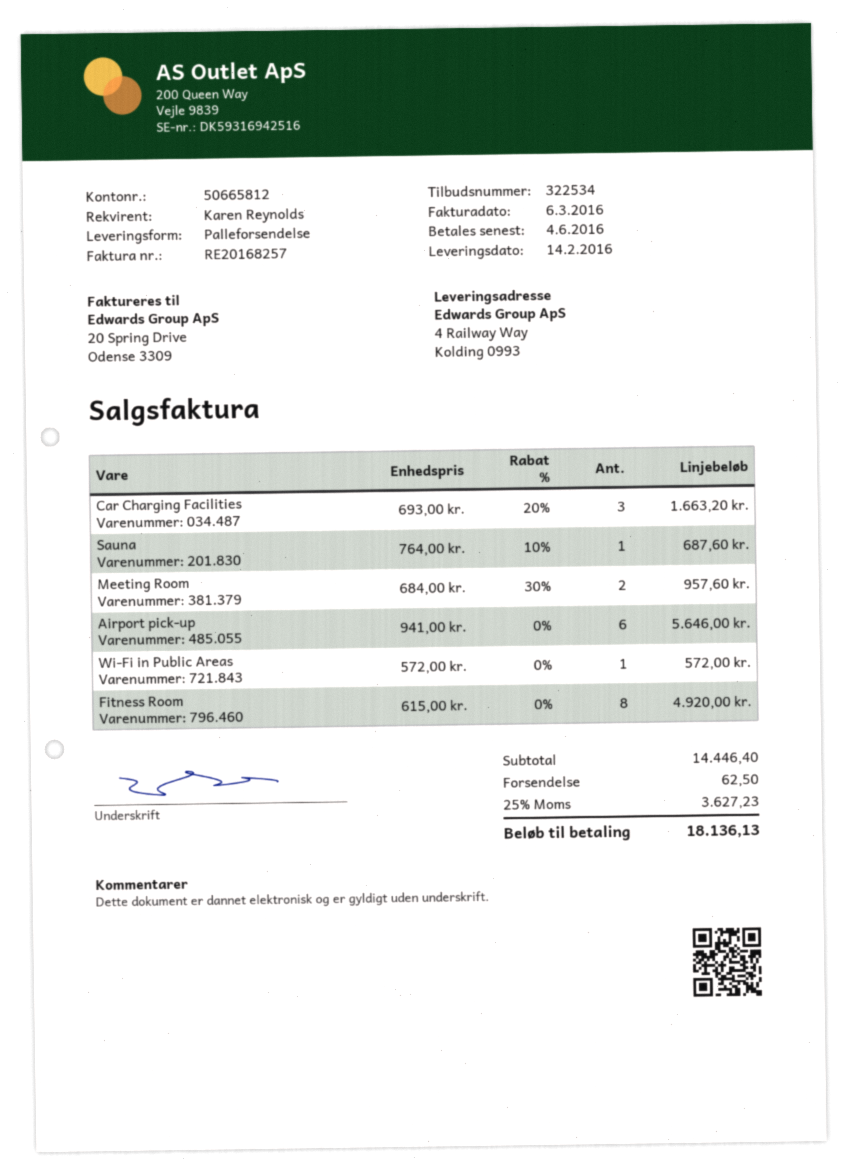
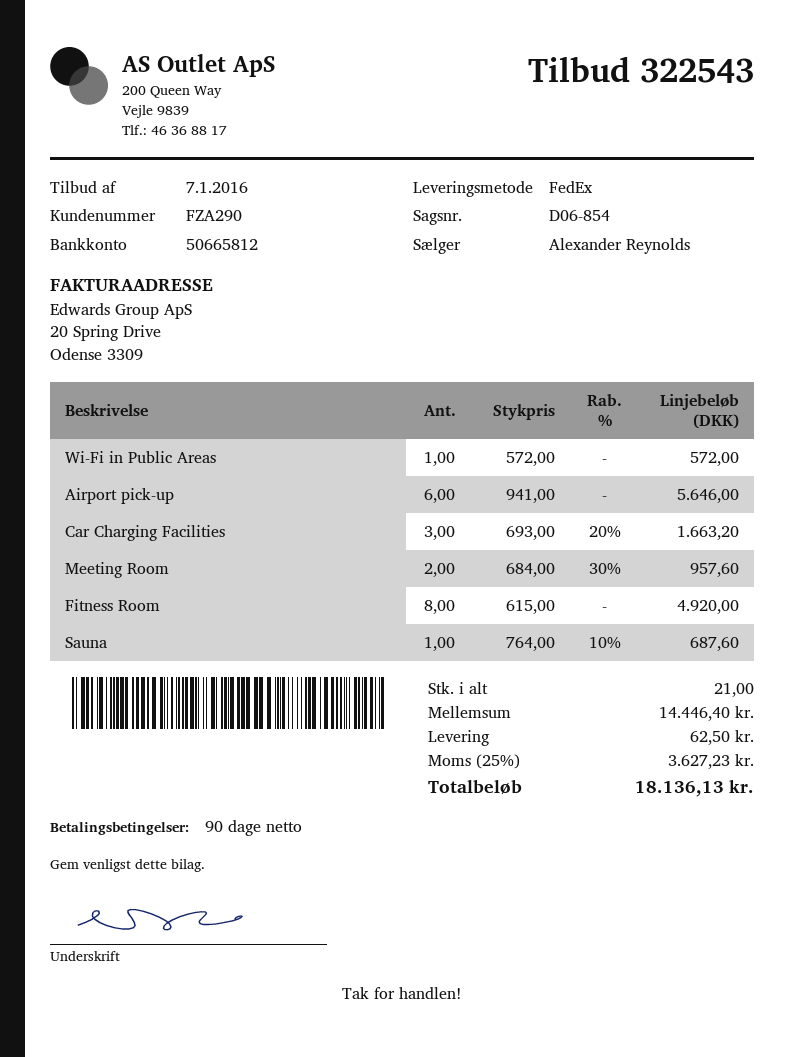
quote number: 322534 -> 322543
shipping method: pallet freight -> FedEx

